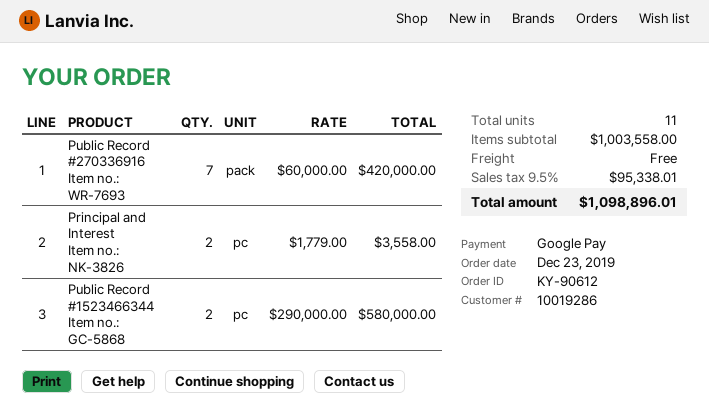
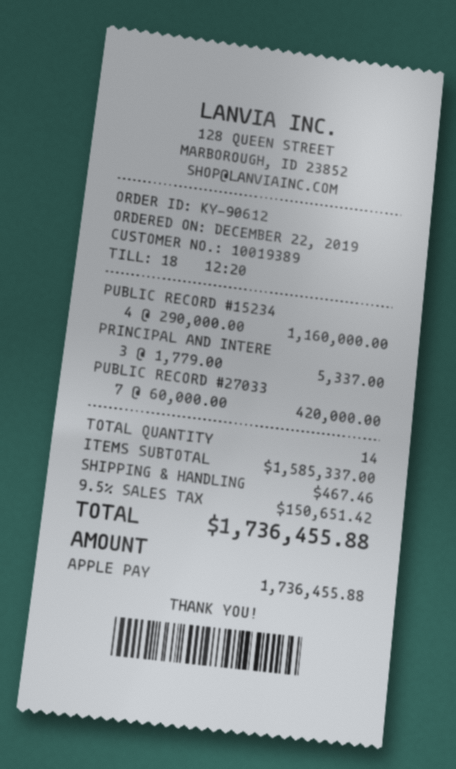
order date: 2019-12-23 -> 2019-12-22
customer number: 10019286 -> 10019389
payment method: Google Pay -> Apple Pay
Principal and Interest: 2 x 1779.00 = 3558.00 -> 3 x 1779.00 = 5337.00
Public Record #1523466344: 2 x 290000.00 = 580000.00 -> 4 x 290000.00 = 1160000.00
total quantity: 11 -> 14
subtotal: 1003558.00 -> 1585337.00
shipping: 0.00 -> 467.46
tax: 9.5% = 95338.01 -> 9.5% = 150651.42
total: 1098896.01 -> 1736455.88

